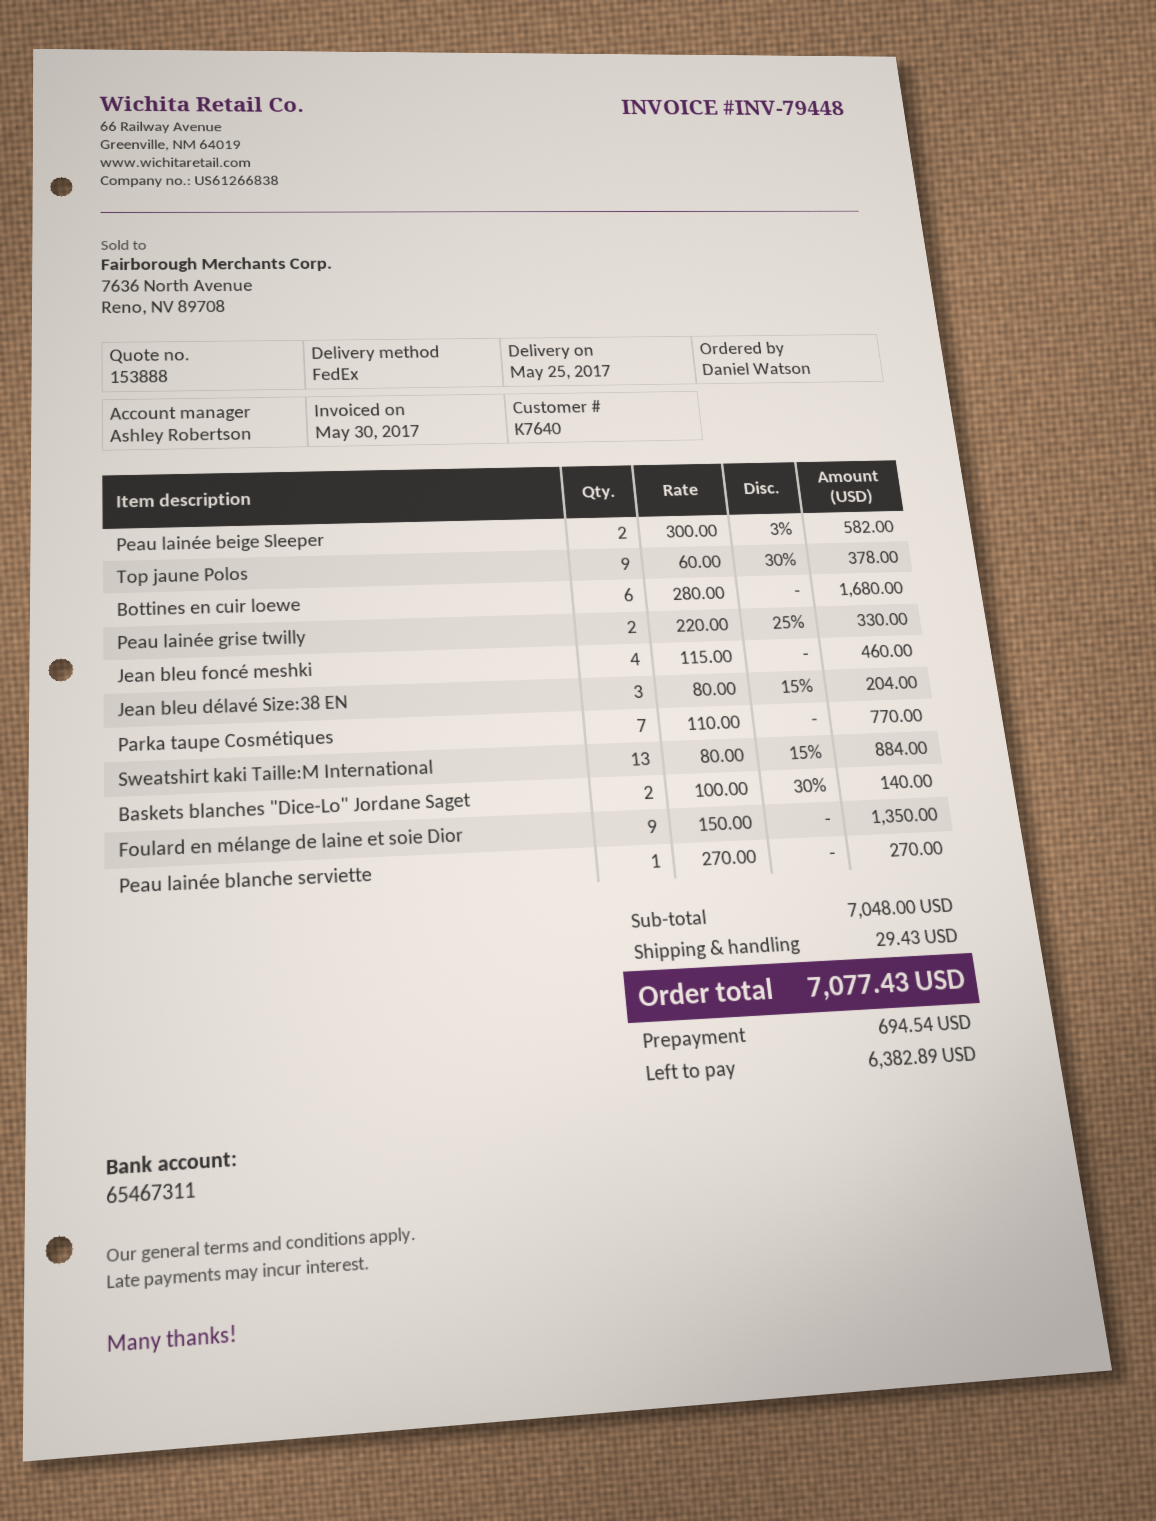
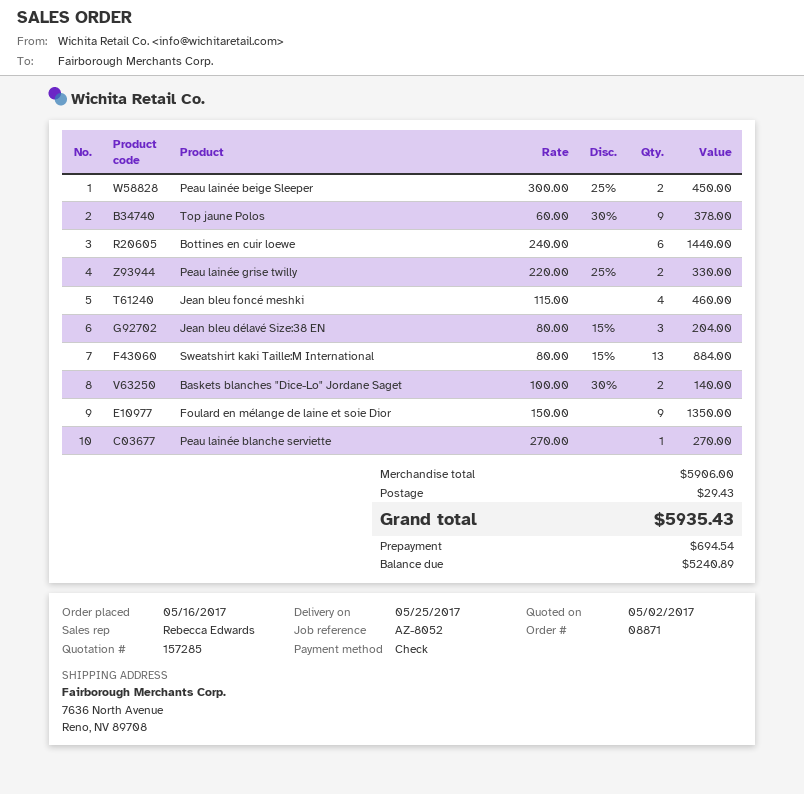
quote number: 153888 -> 157285
sales rep: Ashley Robertson -> Rebecca Edwards
Peau lainée beige Sleeper: 2 x 300.00 - 3% = 582.00 -> 2 x 300.00 - 25% = 450.00
Bottines en cuir loewe: 6 x 280.00 = 1680.00 -> 6 x 240.00 = 1440.00
Parka taupe Cosmétiques: 7 x 110.00 = 770.00 -> none
subtotal: 7048.00 -> 5906.00
total: 7077.43 -> 5935.43
balance: 6382.89 -> 5240.89

